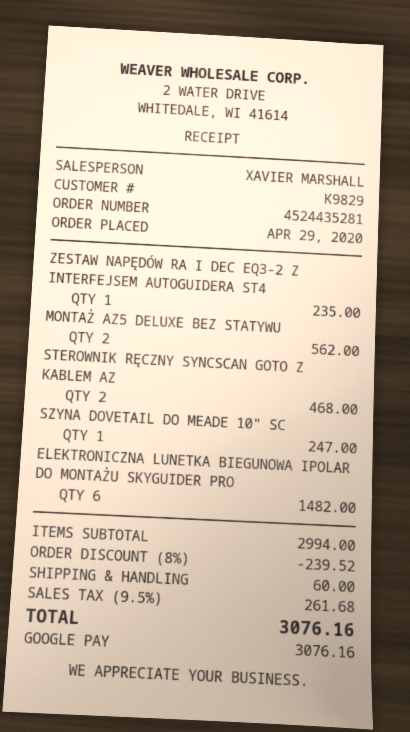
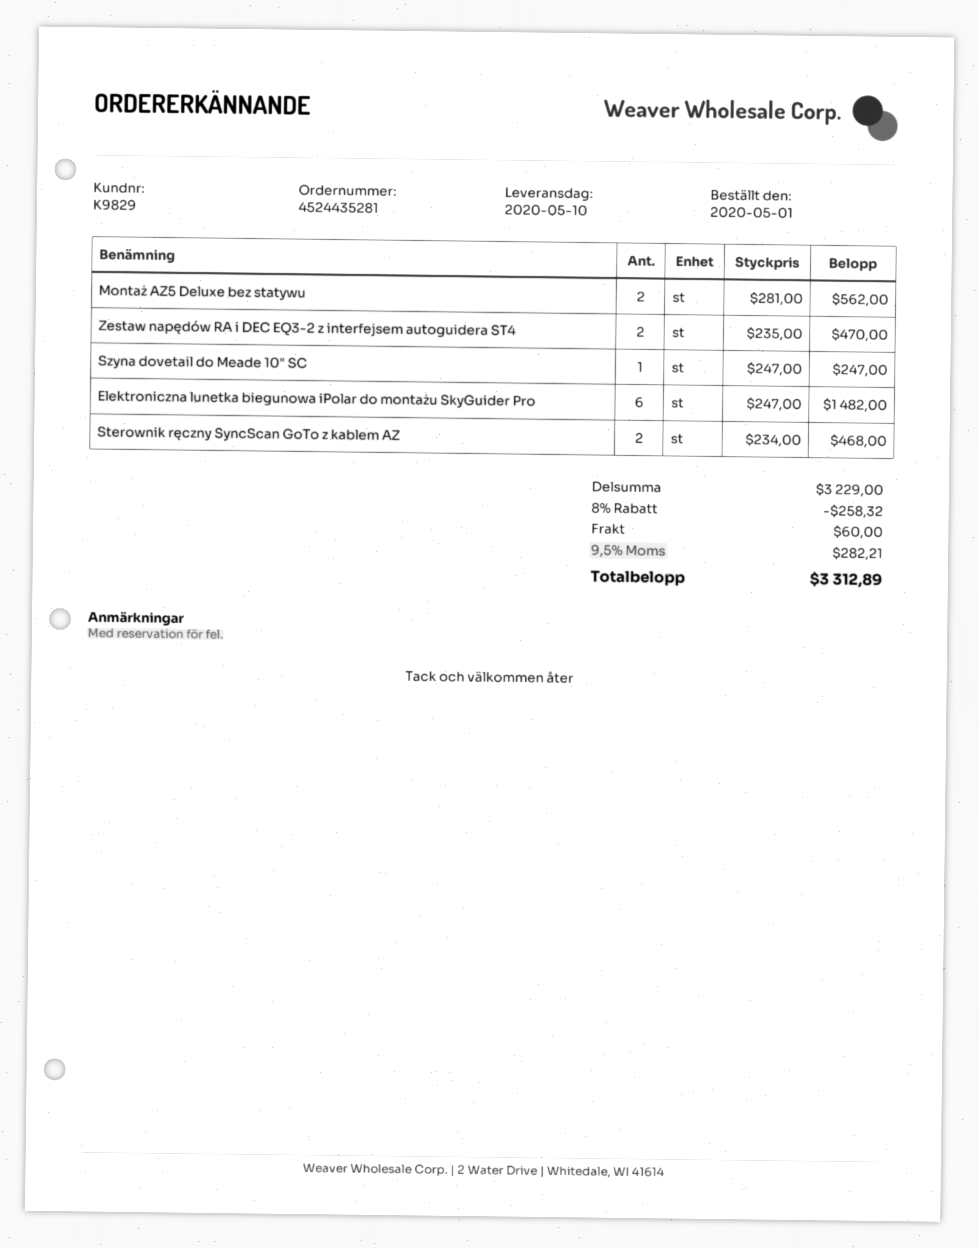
order date: 2020-04-29 -> 2020-05-01
ZESTAW NAPĘDÓW RA I DEC EQ3-2 Z INTERFEJSEM AUTOGUIDERA ST4: 1 for 235.00 -> 2 for 470.00
subtotal: 2994.00 -> 3229.00
discount: 8% = 239.52 -> 8% = 258.32
tax: 9.5% = 261.68 -> 9.5% = 282.21
total: 3076.16 -> 3312.89

